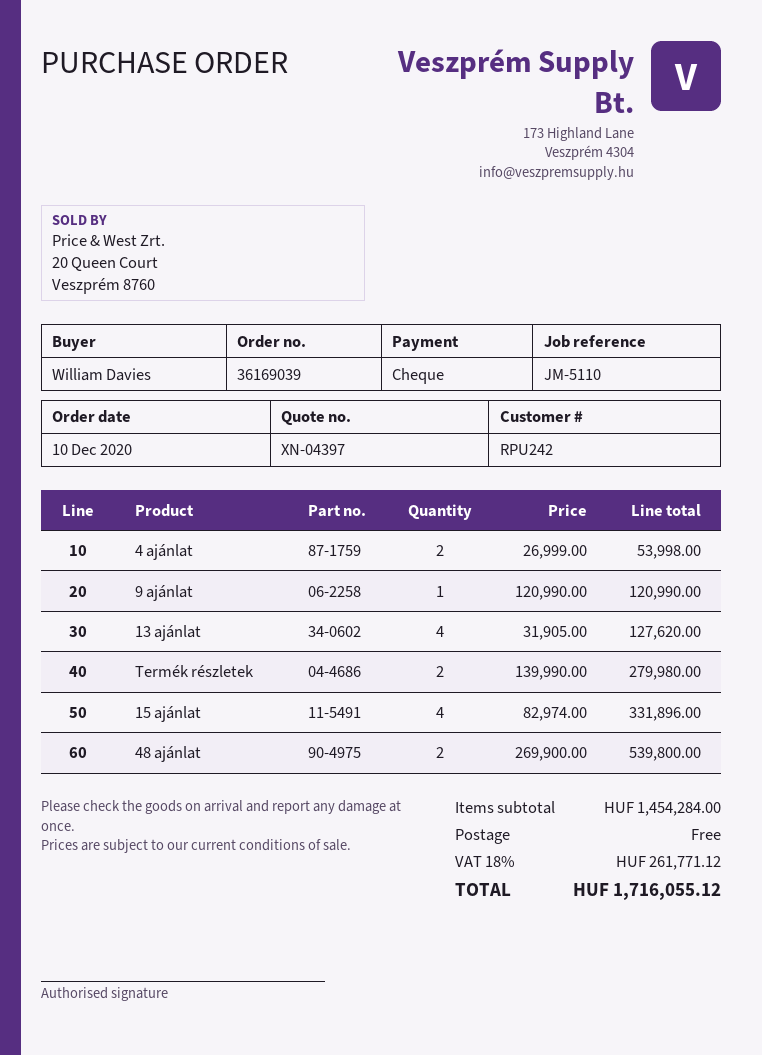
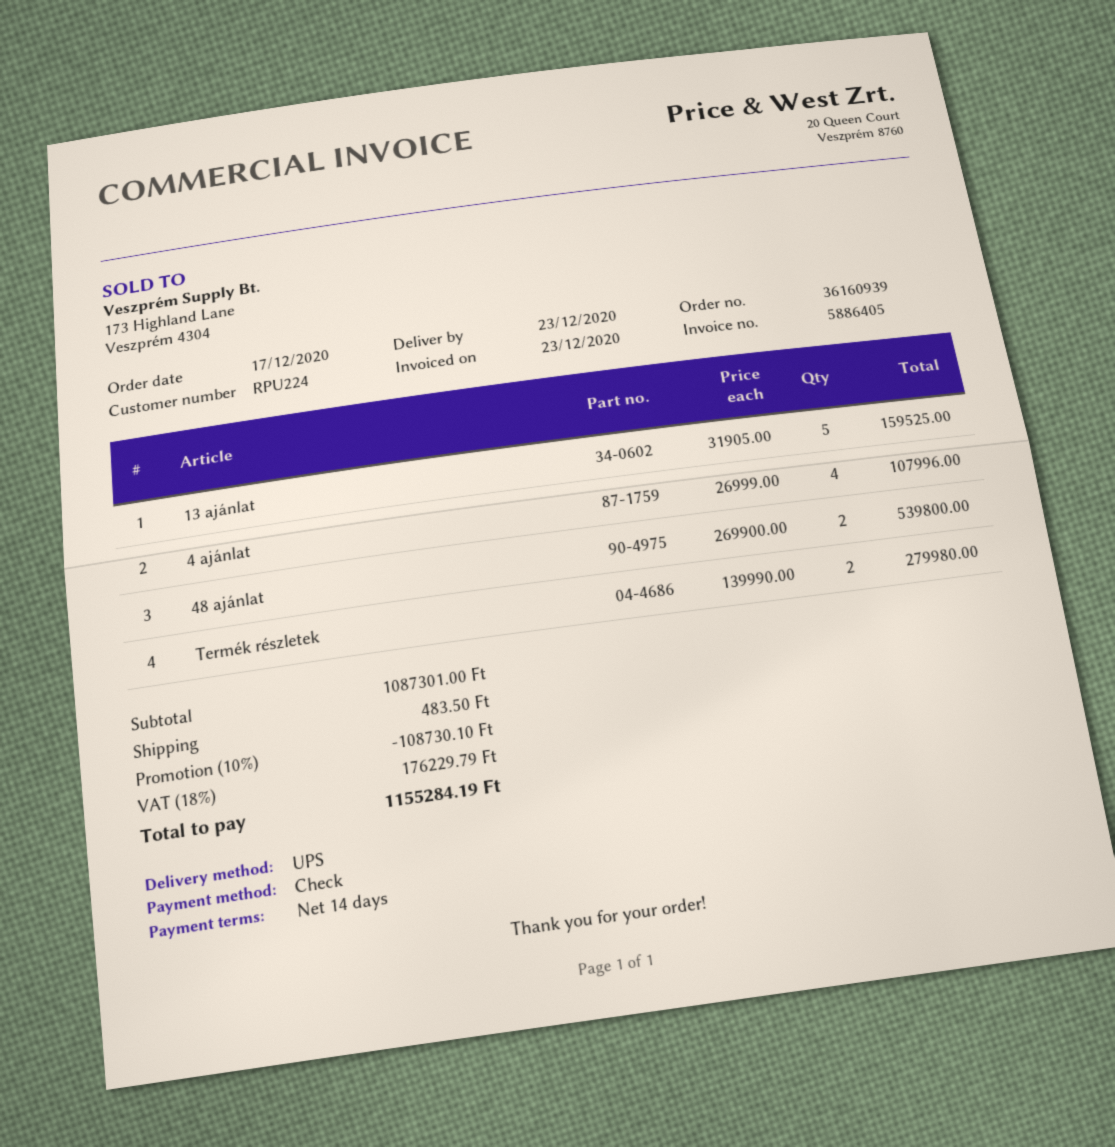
order number: 36169039 -> 36160939
order date: 2020-12-10 -> 2020-12-17
customer number: RPU242 -> RPU224
4 ajánlat: 2 x 26999.00 = 53998.00 -> 4 x 26999.00 = 107996.00
9 ajánlat: 1 x 120990.00 = 120990.00 -> none
13 ajánlat: 4 x 31905.00 = 127620.00 -> 5 x 31905.00 = 159525.00
15 ajánlat: 4 x 82974.00 = 331896.00 -> none
subtotal: 1454284.00 -> 1087301.00
discount: none -> 10% = 108730.10
shipping: 0.00 -> 483.50
tax: 18% = 261771.12 -> 18% = 176229.79
total: 1716055.12 -> 1155284.19

